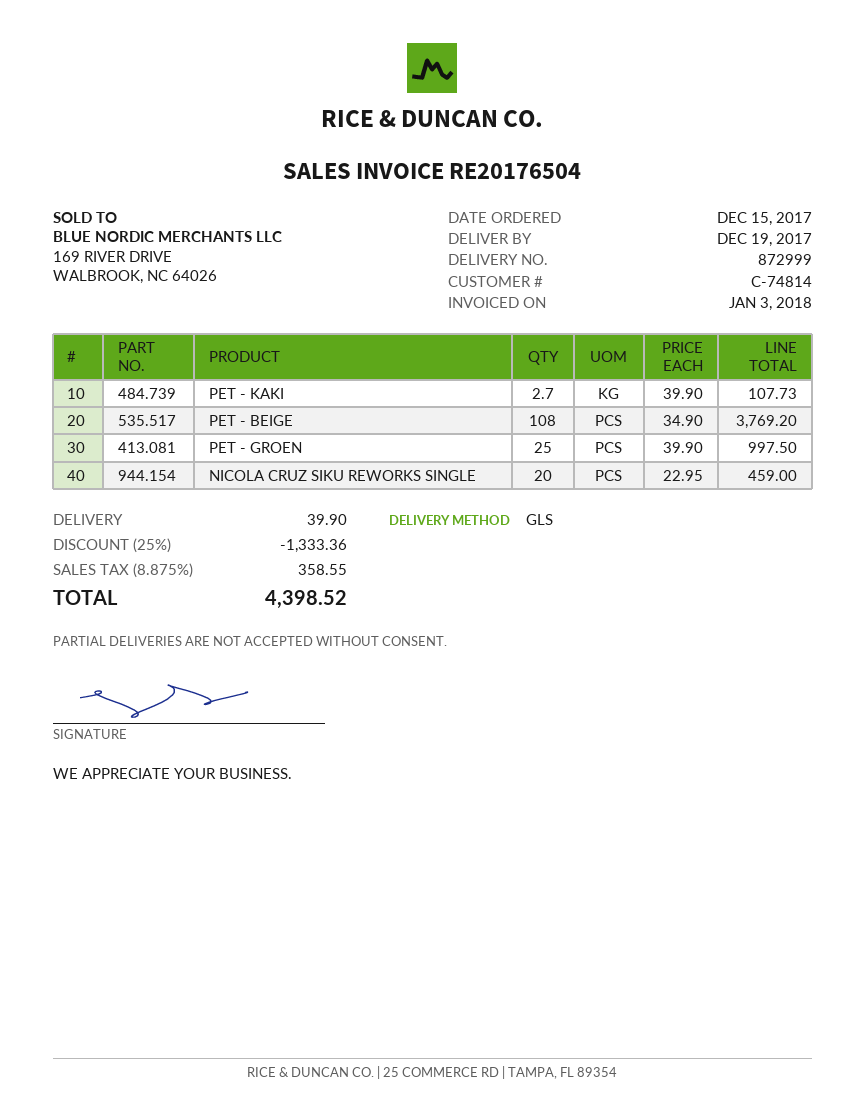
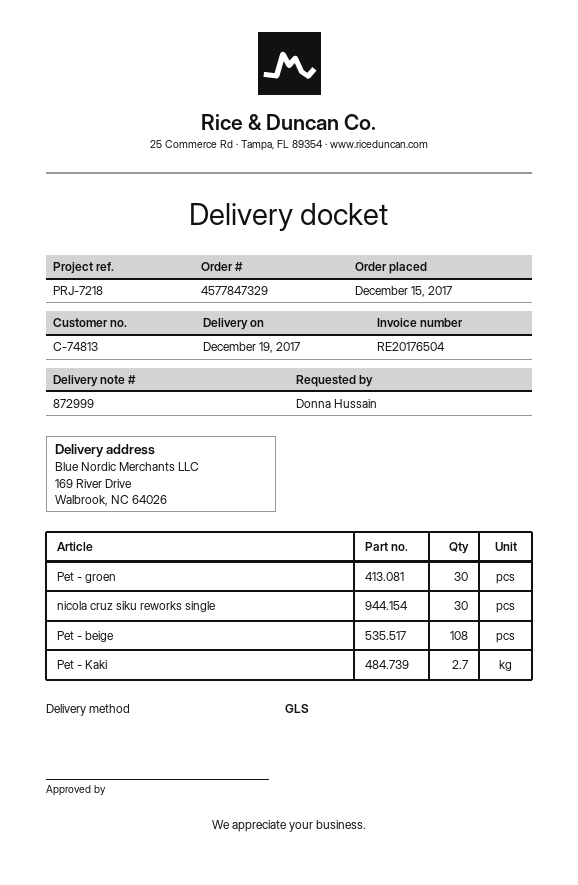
customer number: C-74814 -> C-74813
PET - GROEN: 25 -> 30
NICOLA CRUZ SIKU REWORKS SINGLE: 20 -> 30

